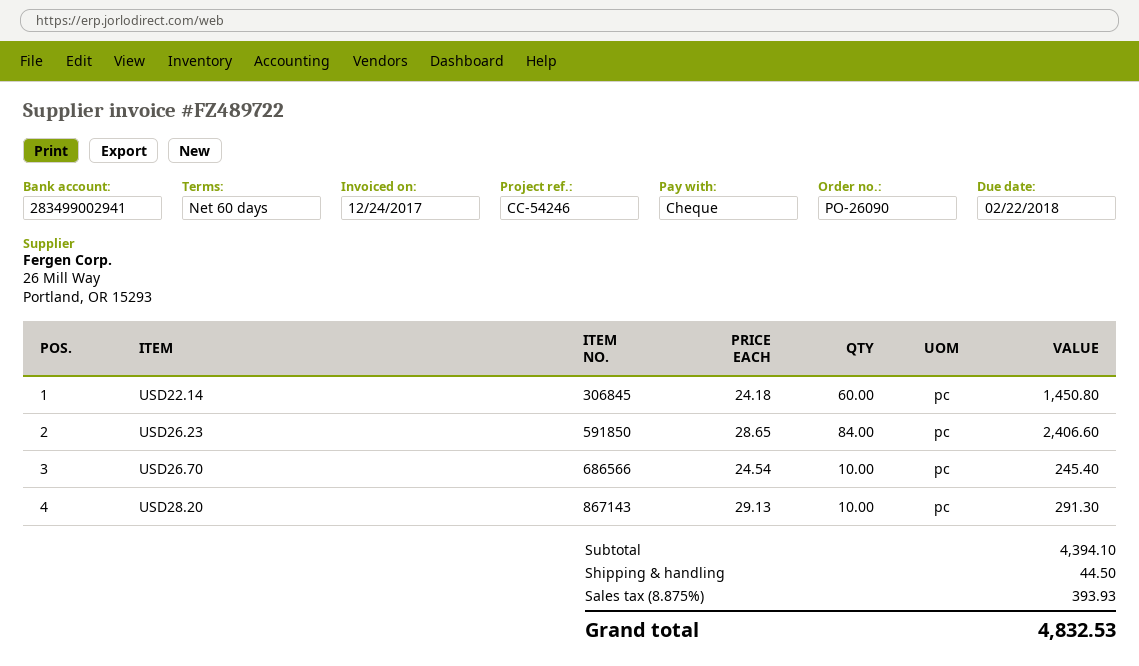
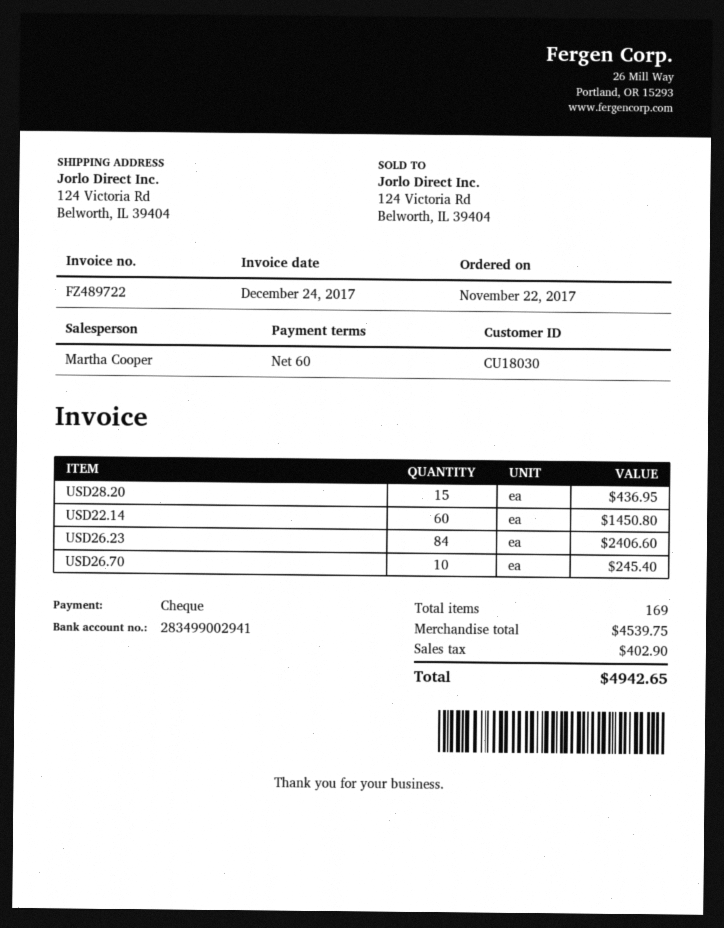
USD28.20: 10 for 291.30 -> 15 for 436.95
subtotal: 4394.10 -> 4539.75
shipping: 44.50 -> none
tax: 393.93 -> 402.90
total: 4832.53 -> 4942.65

